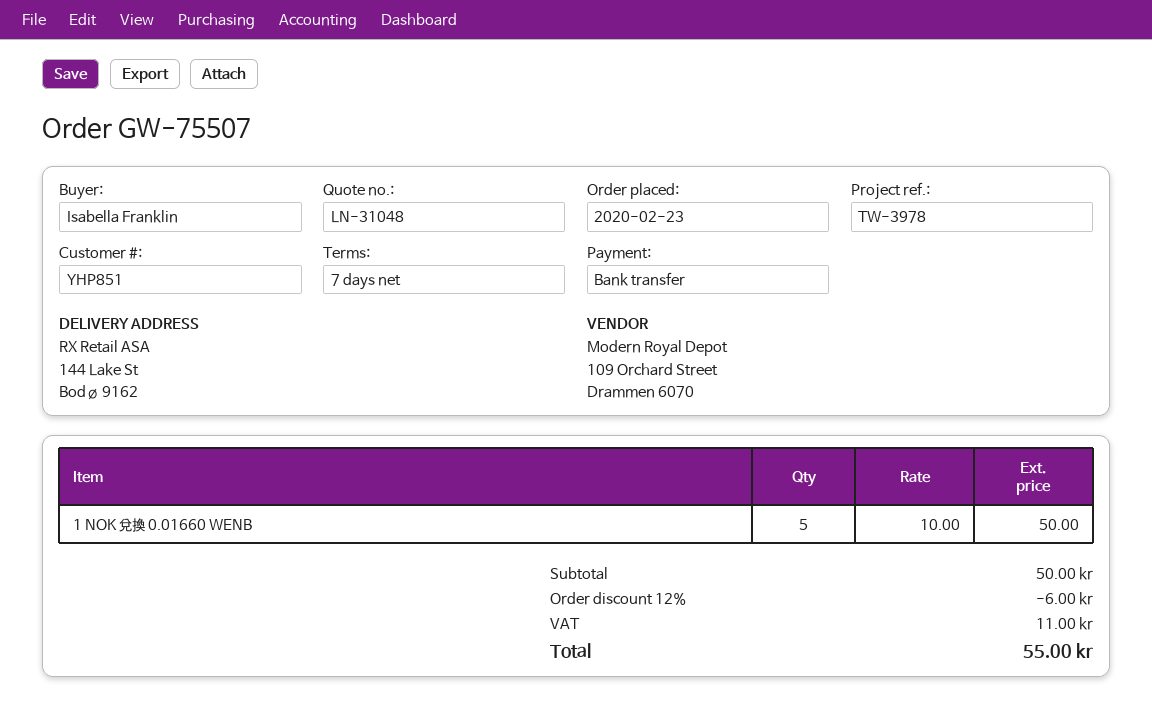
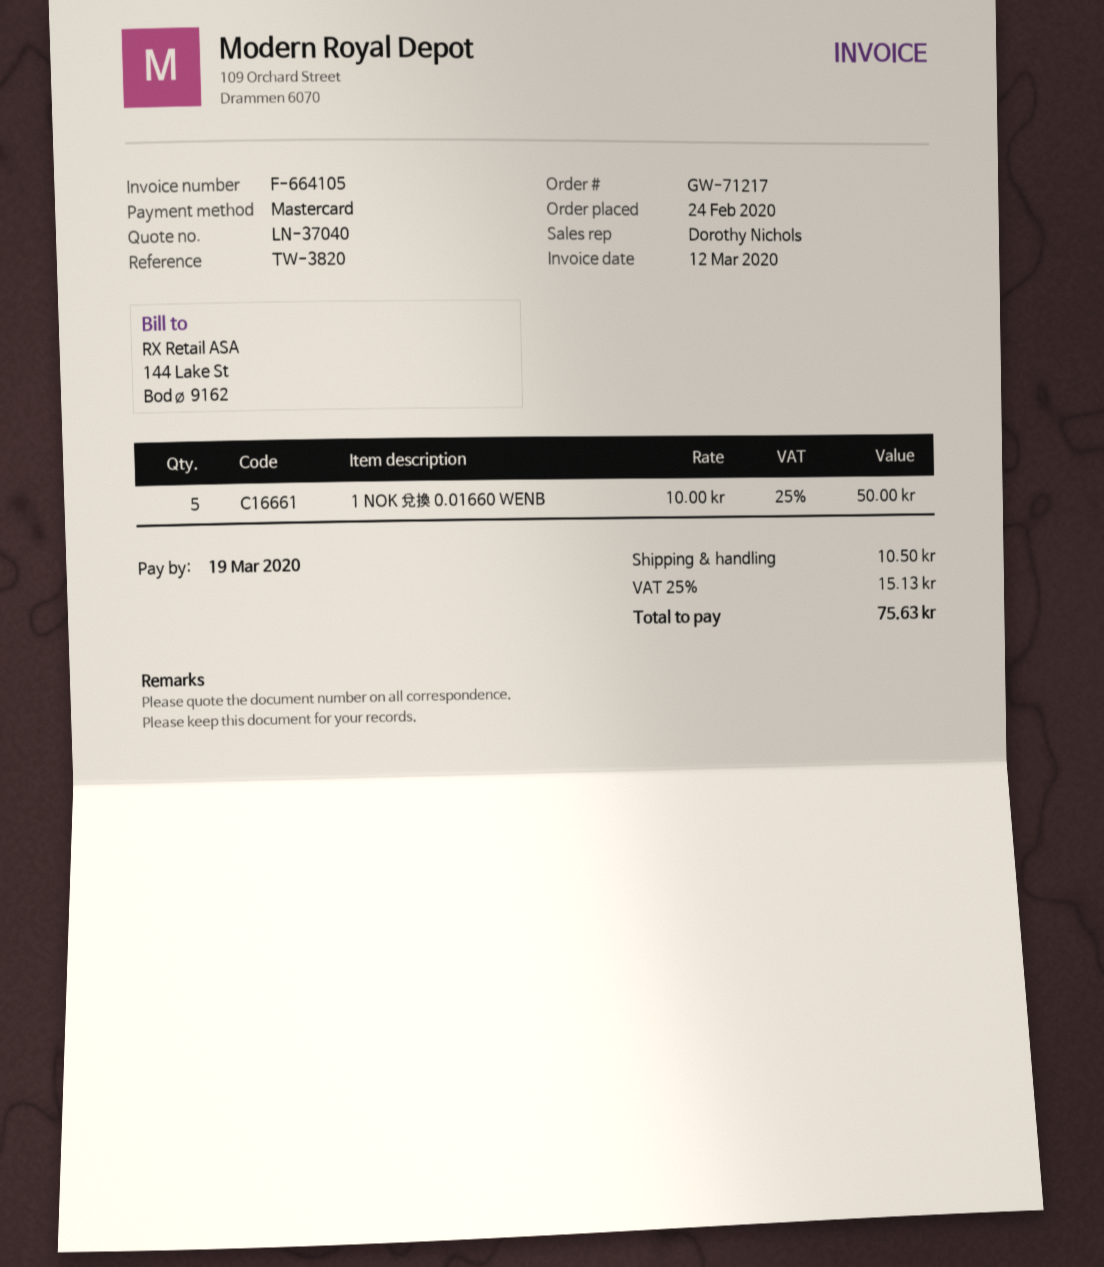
quote number: LN-31048 -> LN-37040
order number: GW-75507 -> GW-71217
order date: 2020-02-23 -> 2020-02-24
reference: TW-3978 -> TW-3820
payment method: bank transfer -> Mastercard
discount: 12% = 6.00 -> none
shipping: none -> 10.50
tax: 11.00 -> 15.13
total: 55.00 -> 75.63

